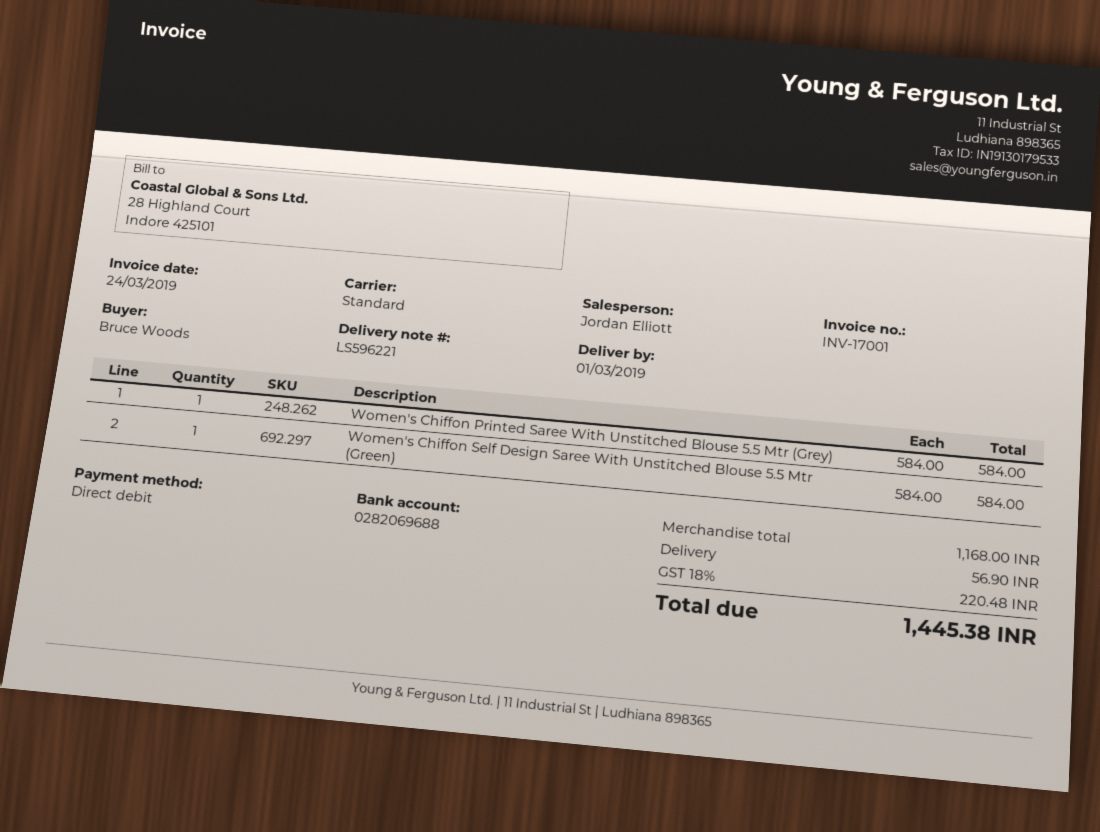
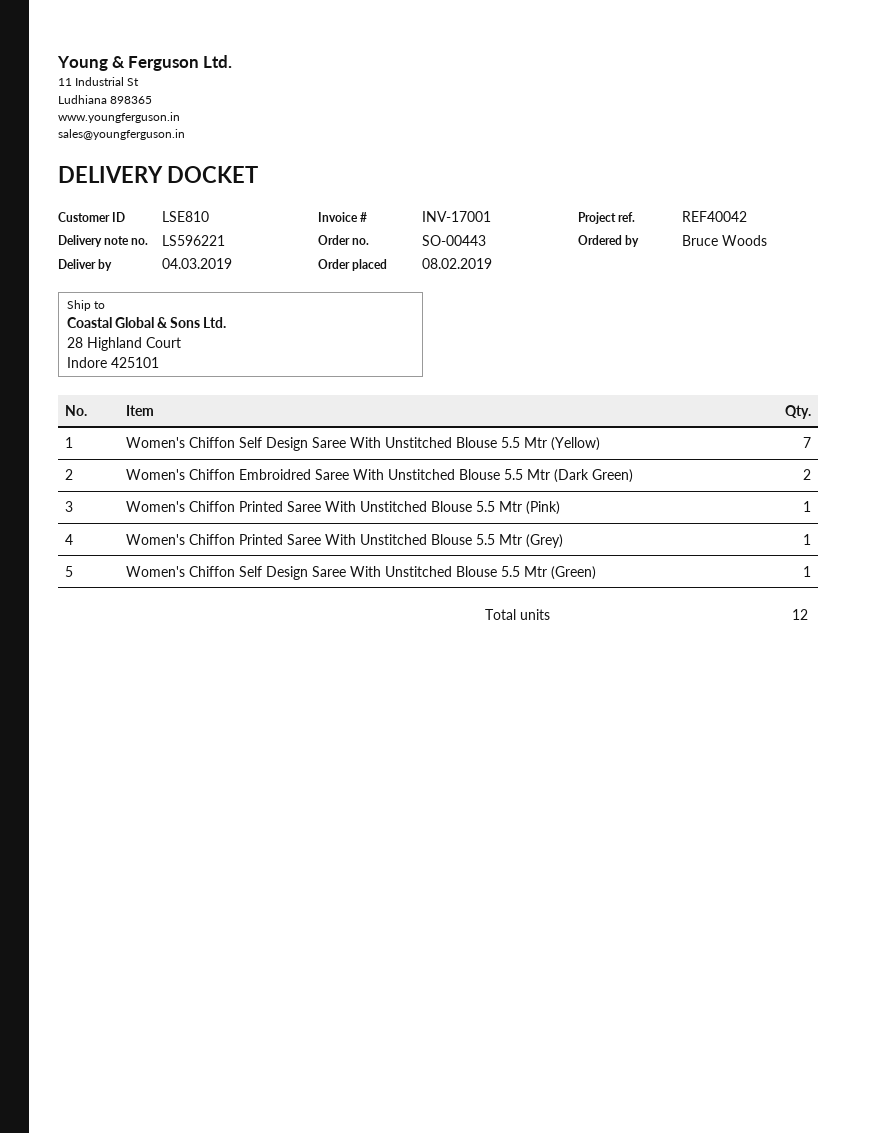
delivery date: 2019-03-01 -> 2019-03-04
Women's Chiffon Self Design Saree With Unstitched Blouse 5.5 Mtr (Yellow): none -> 7
Women's Chiffon Embroidred Saree With Unstitched Blouse 5.5 Mtr (Dark Green): none -> 2
Women's Chiffon Printed Saree With Unstitched Blouse 5.5 Mtr (Pink): none -> 1

